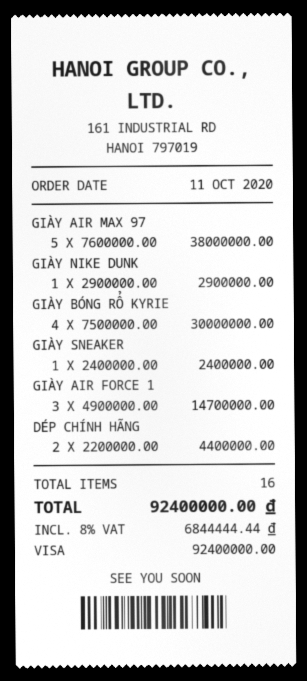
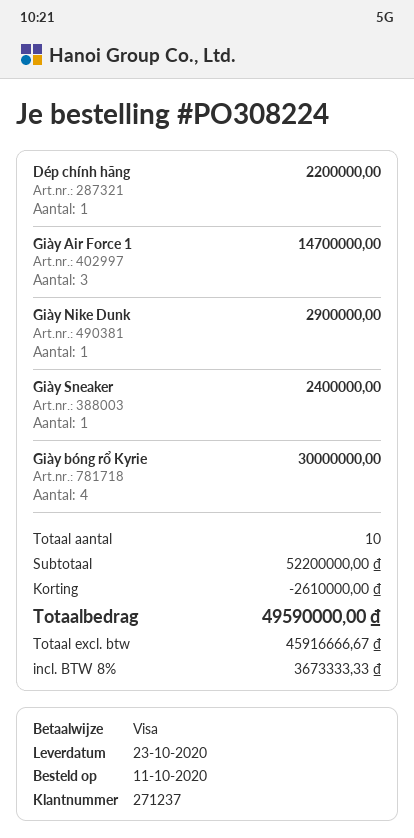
GIÀY AIR MAX 97: 5 for 38000000.00 -> none
DÉP CHÍNH HÃNG: 2 for 4400000.00 -> 1 for 2200000.00
total quantity: 16 -> 10
discount: none -> 2610000.00
tax: 8% = 6844444.44 -> 8% = 3673333.33
total: 92400000.00 -> 49590000.00

